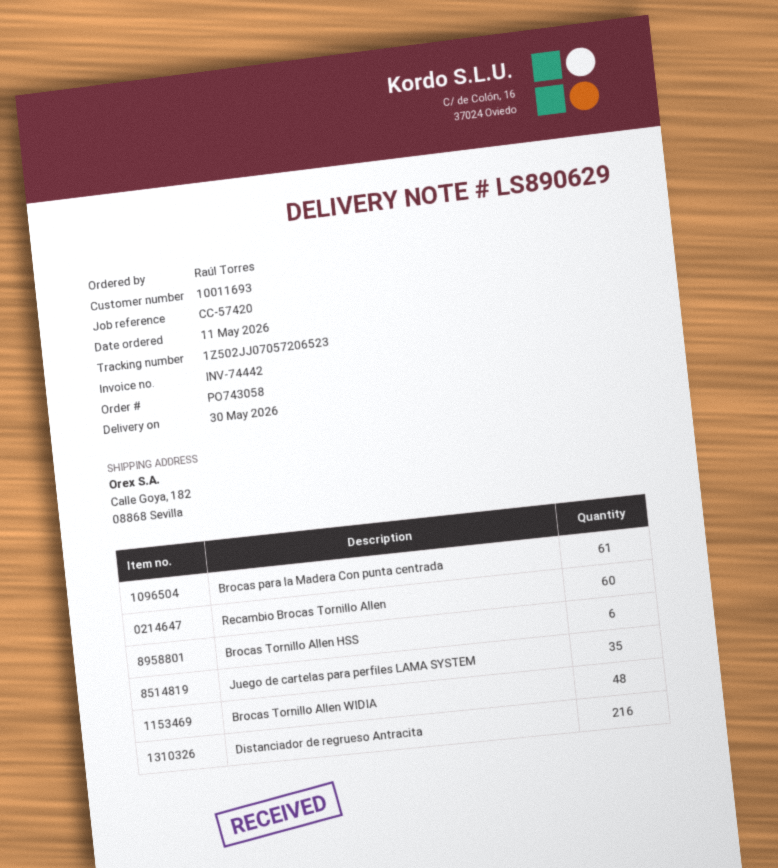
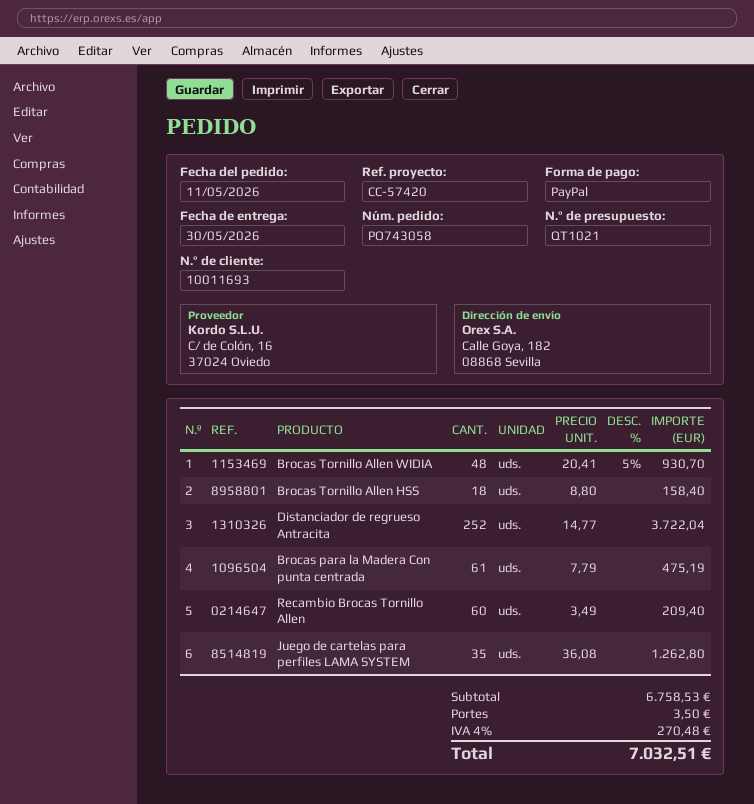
Brocas Tornillo Allen HSS: 6 -> 18
Distanciador de regrueso Antracita: 216 -> 252

